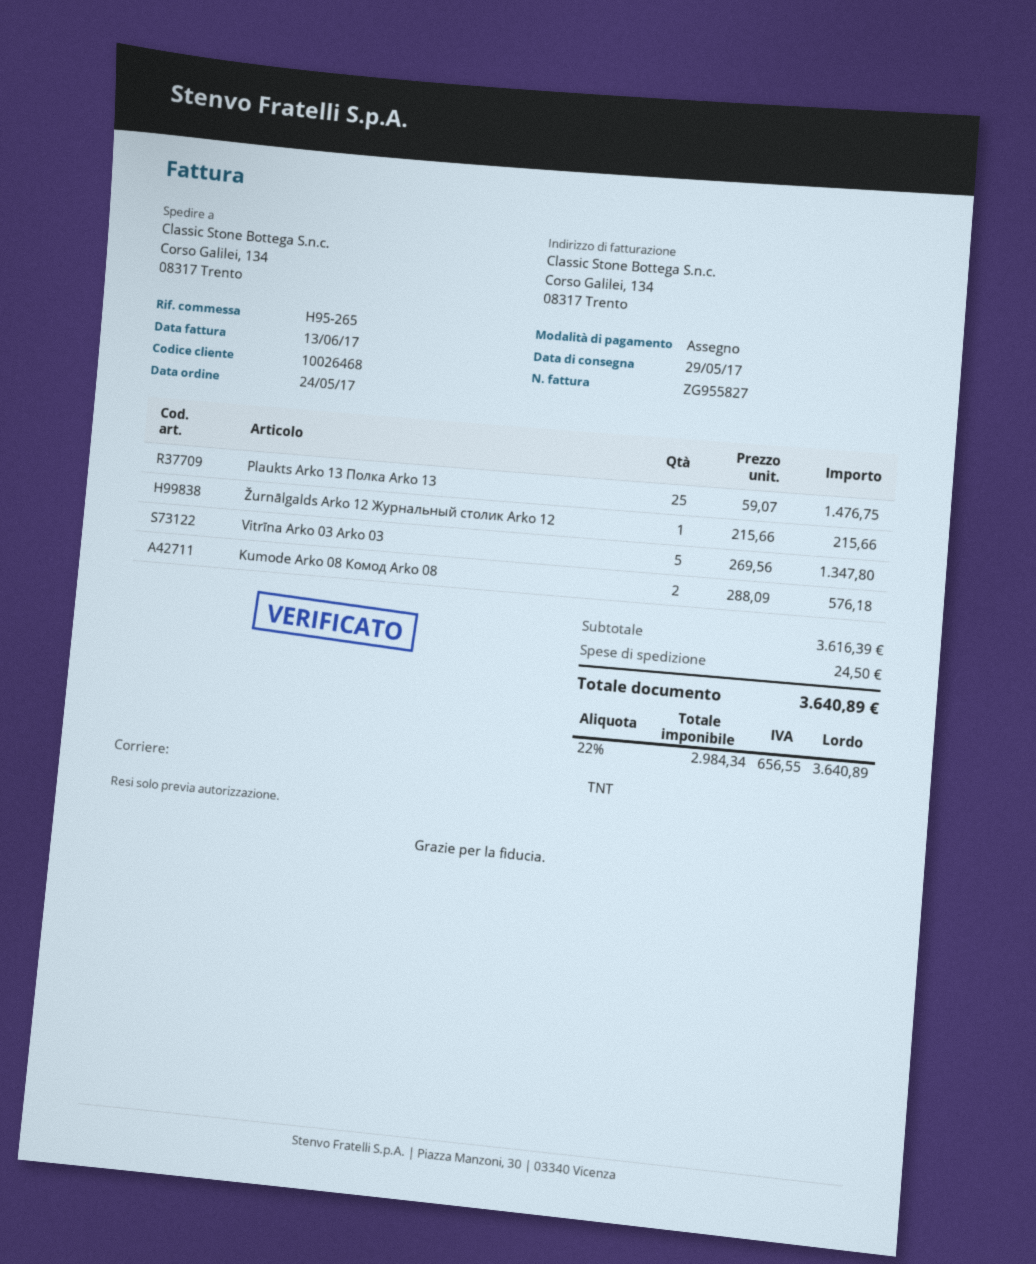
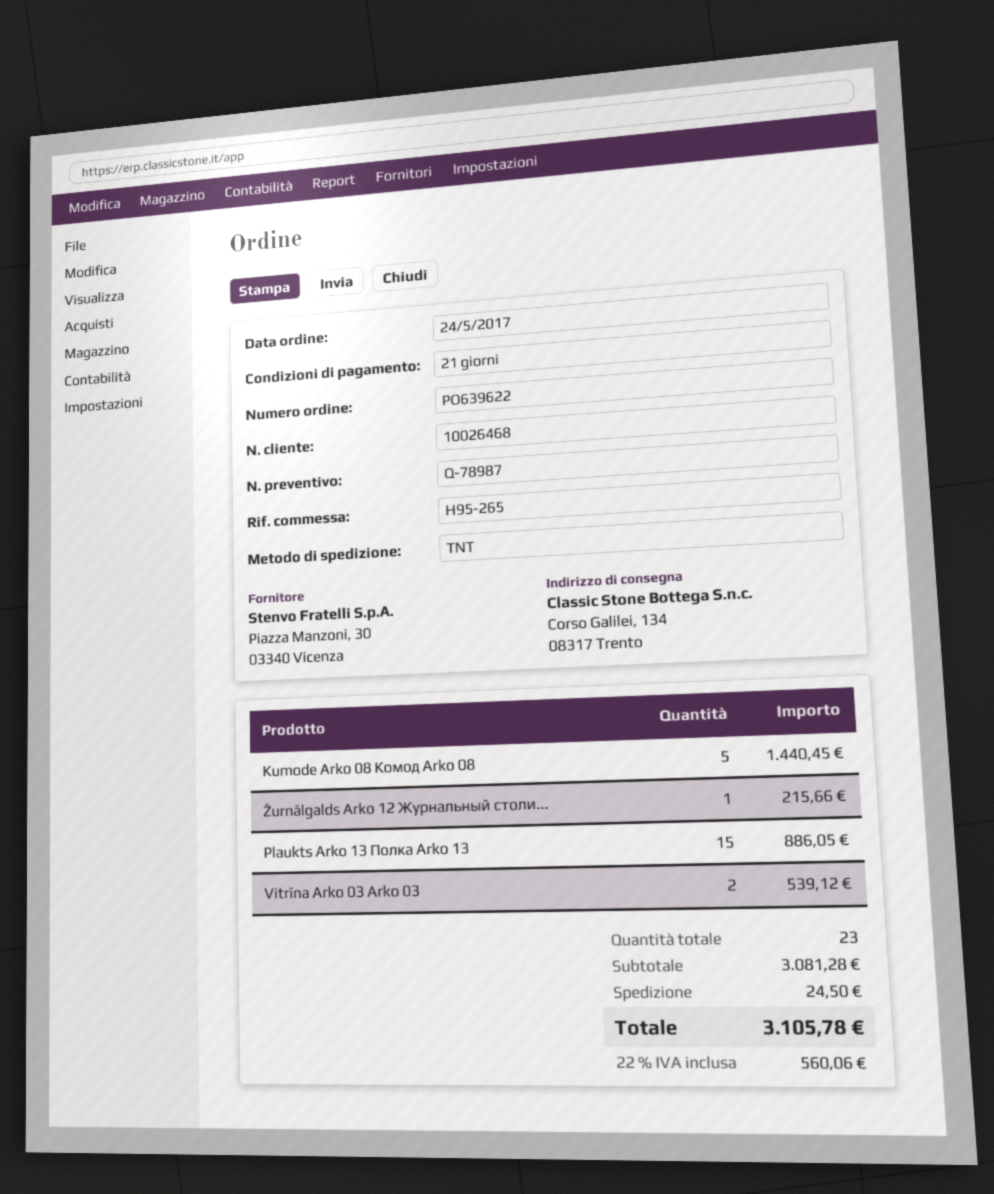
Plaukts Arko 13 Полка Arko 13: 25 for 1476.75 -> 15 for 886.05
Vitrīna Arko 03 Arko 03: 5 for 1347.80 -> 2 for 539.12
Kumode Arko 08 Комод Arko 08: 2 for 576.18 -> 5 for 1440.45
subtotal: 3616.39 -> 3081.28
tax: 22% = 656.55 -> 22% = 560.06
total: 3640.89 -> 3105.78

